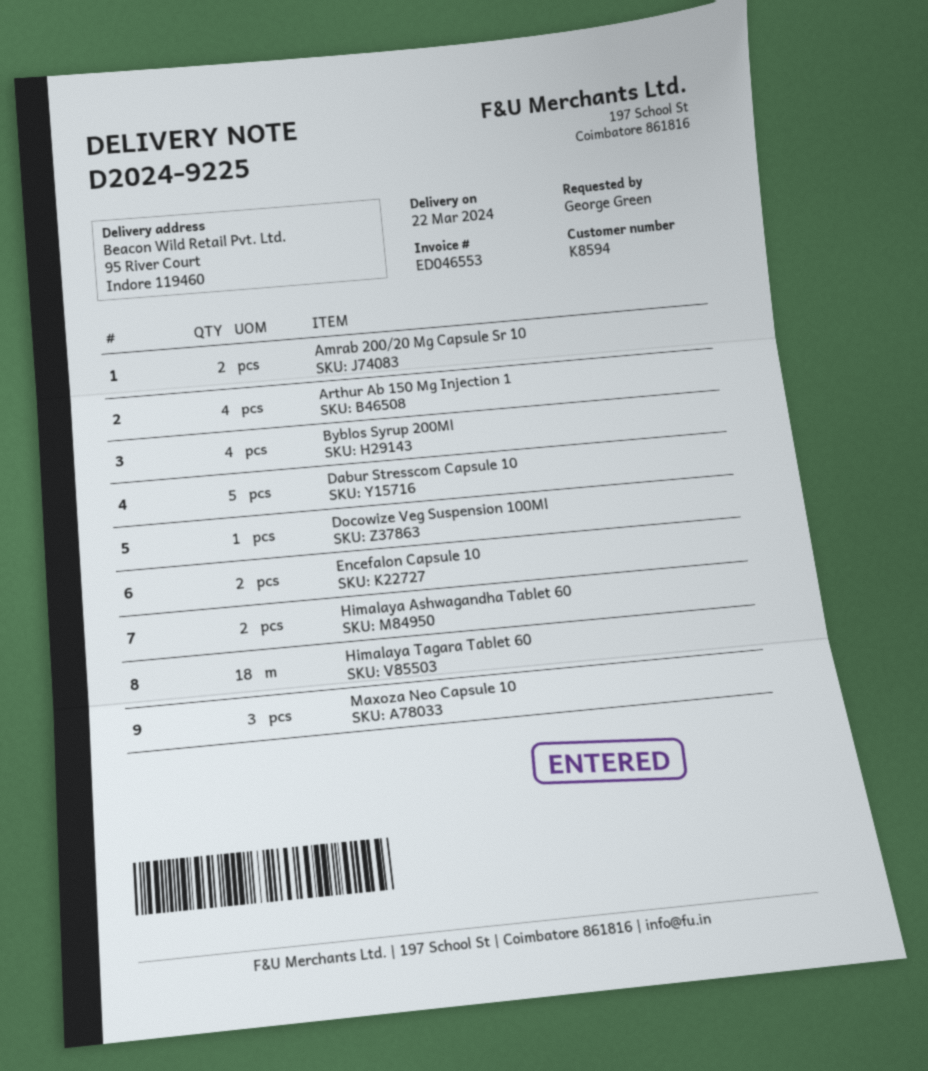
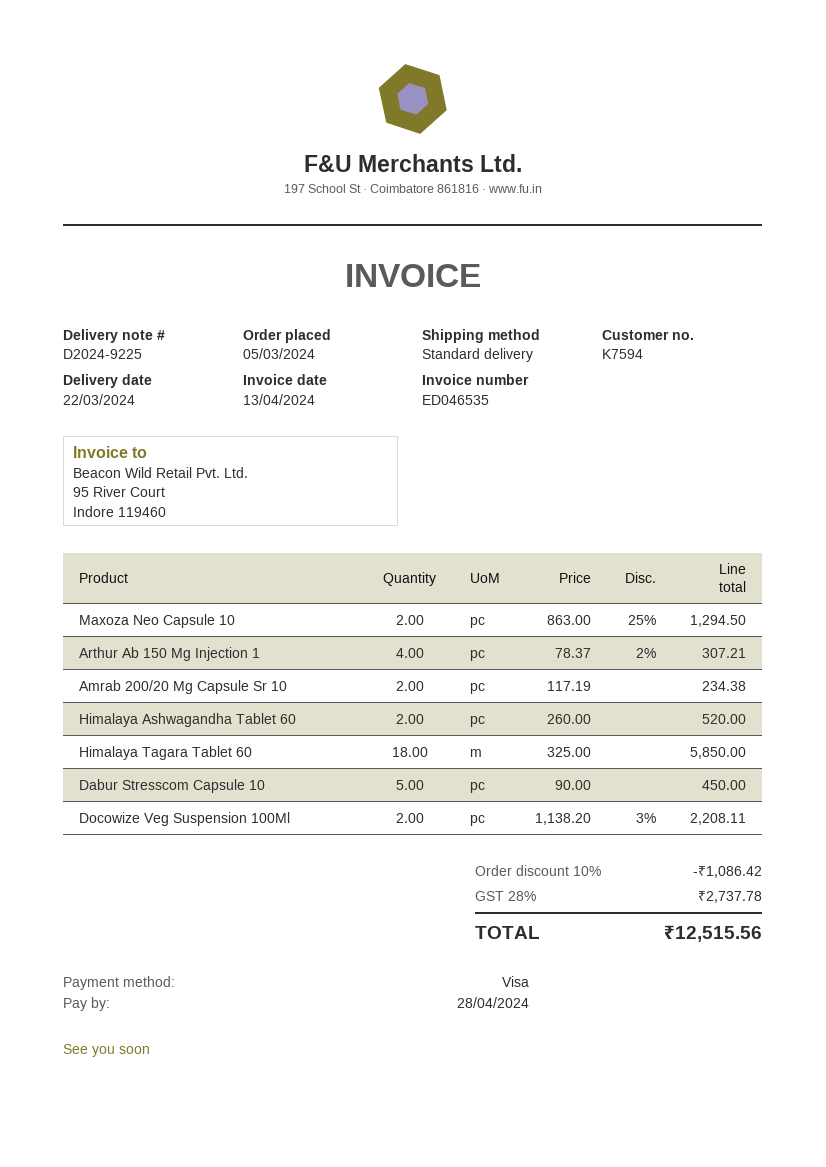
invoice number: ED046553 -> ED046535
customer number: K8594 -> K7594
Byblos Syrup 200Ml: 4 -> none
Docowize Veg Suspension 100Ml: 1 -> 2
Encefalon Capsule 10: 2 -> none
Maxoza Neo Capsule 10: 3 -> 2

